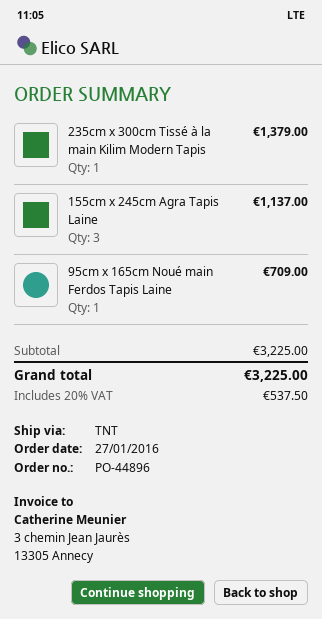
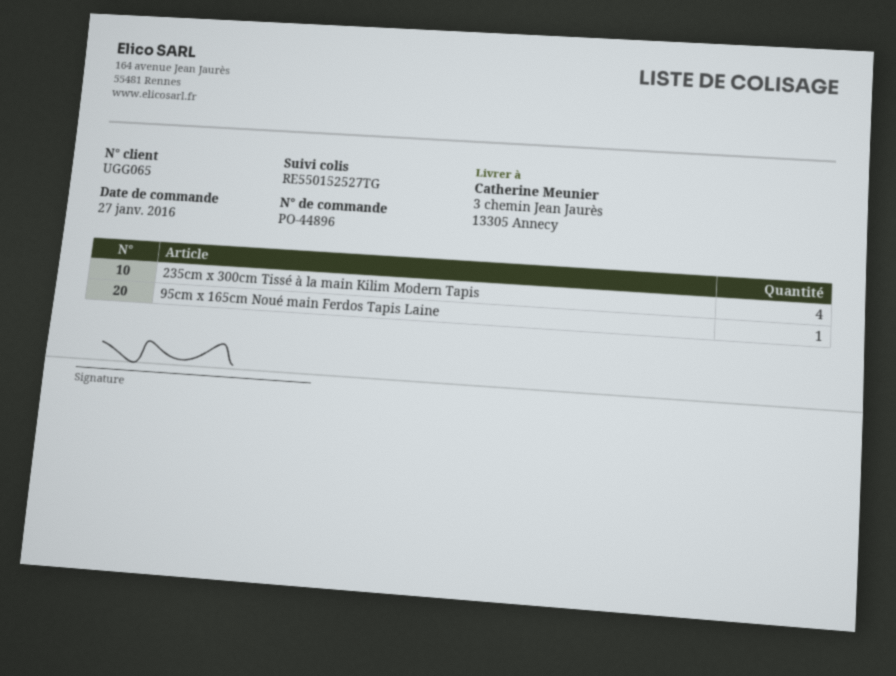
235cm x 300cm Tissé à la main Kilim Modern Tapis: 1 -> 4
155cm x 245cm Agra Tapis Laine: 3 -> none

